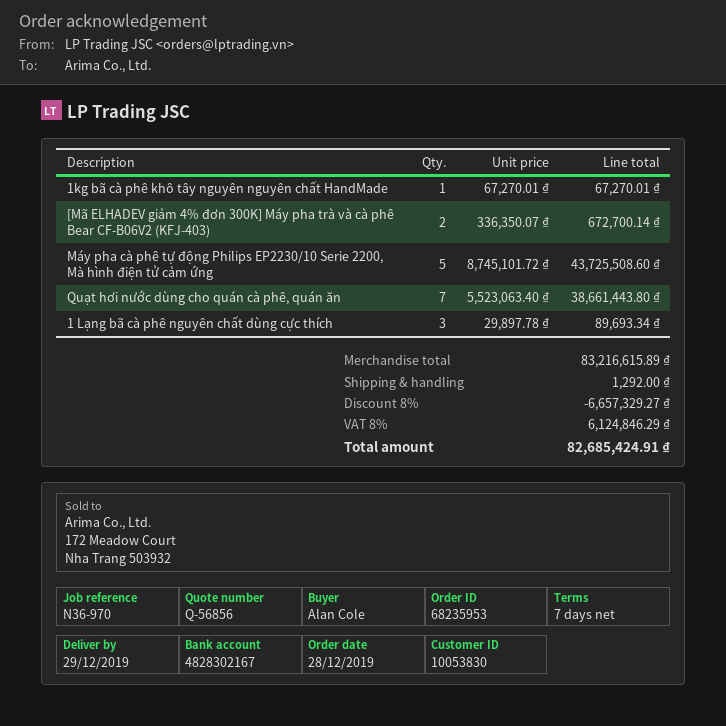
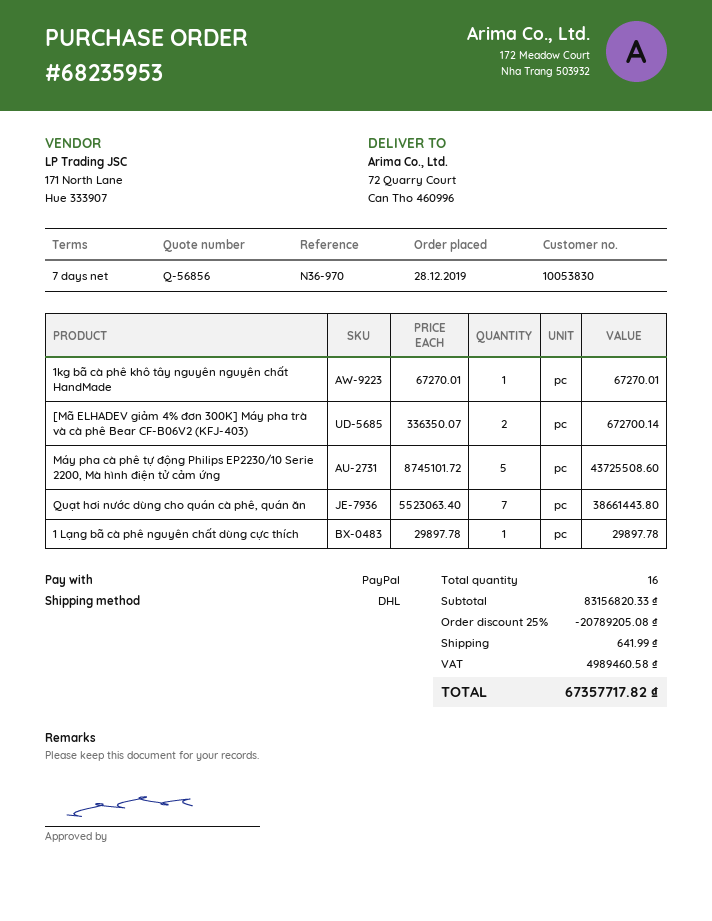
1 Lạng bã cà phê nguyên chất dùng cực thích: 3 x 29897.78 = 89693.34 -> 1 x 29897.78 = 29897.78
subtotal: 83216615.89 -> 83156820.33
discount: 8% = 6657329.27 -> 25% = 20789205.08
shipping: 1292.00 -> 641.99
tax: 6124846.29 -> 4989460.58
total: 82685424.91 -> 67357717.82

